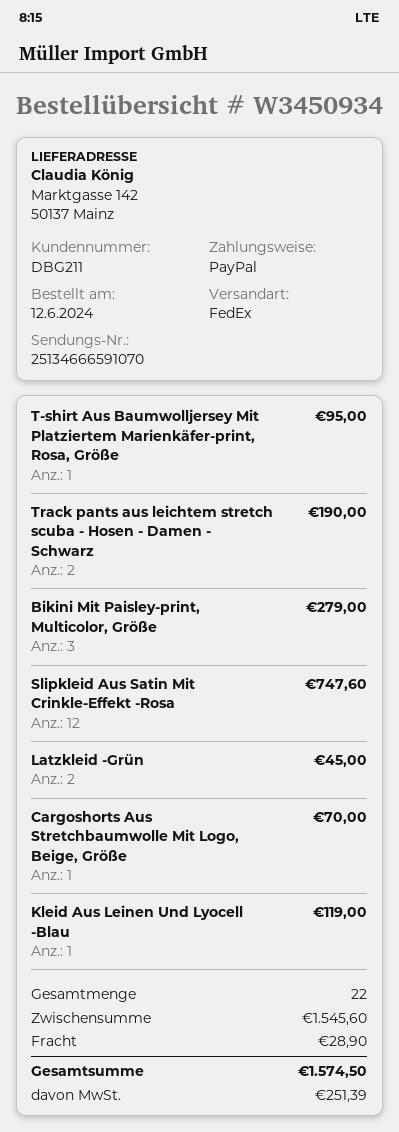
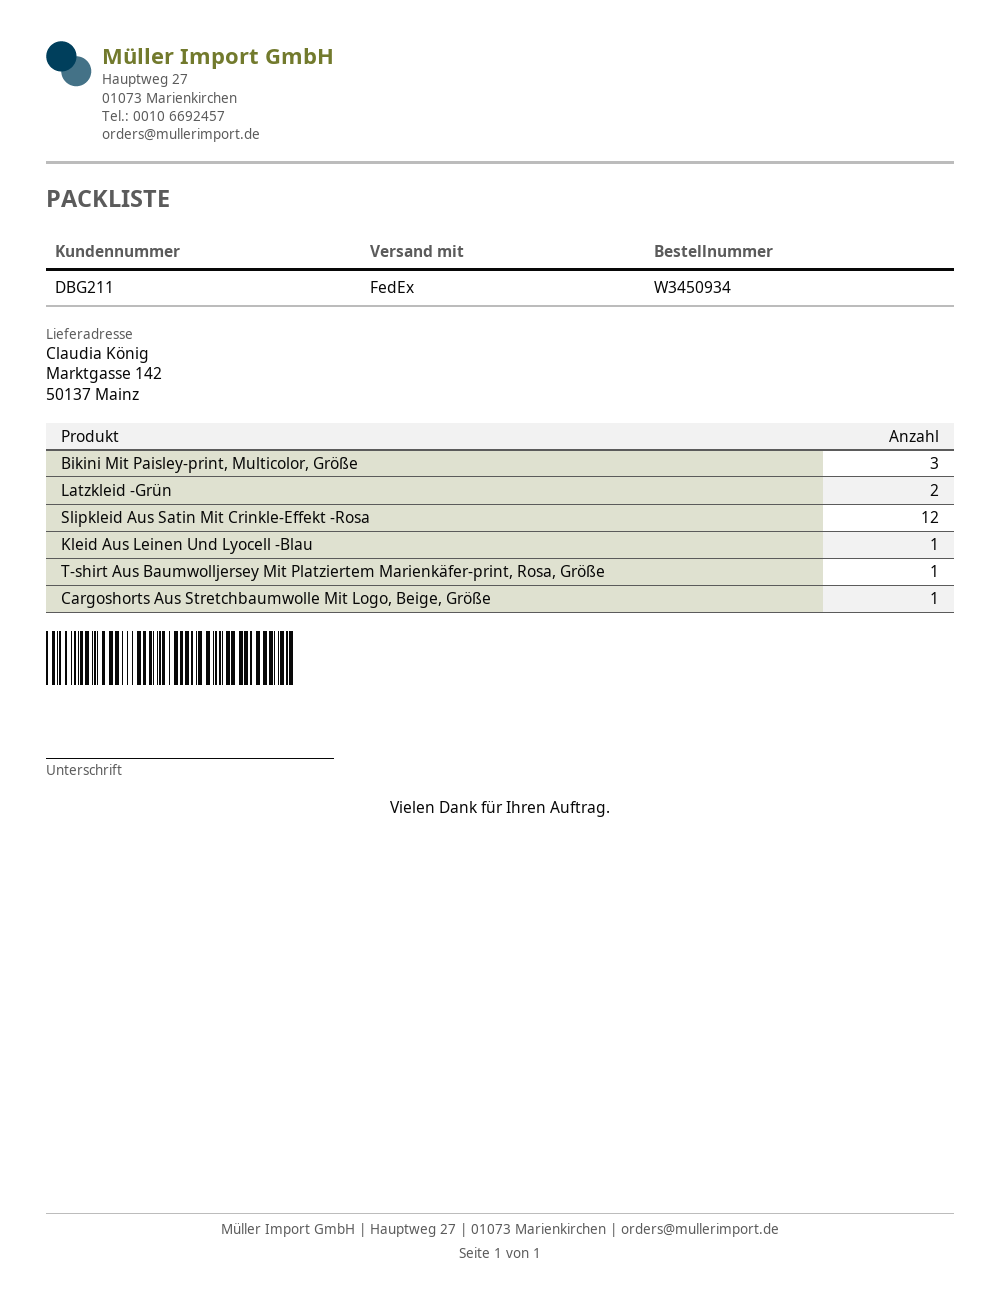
Track pants aus leichtem stretch scuba - Hosen - Damen - Schwarz: 2 -> none

